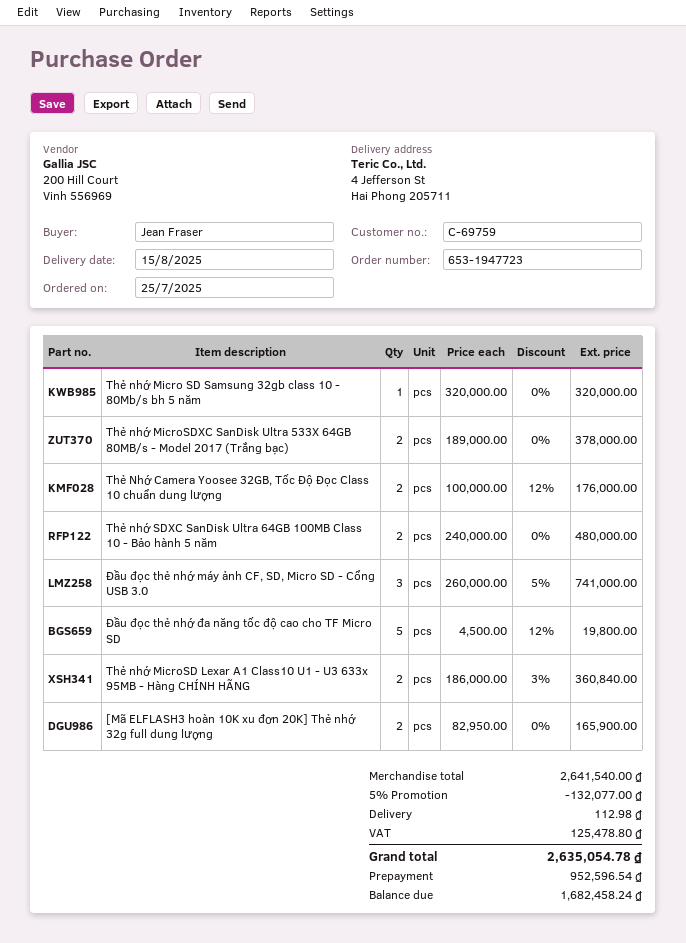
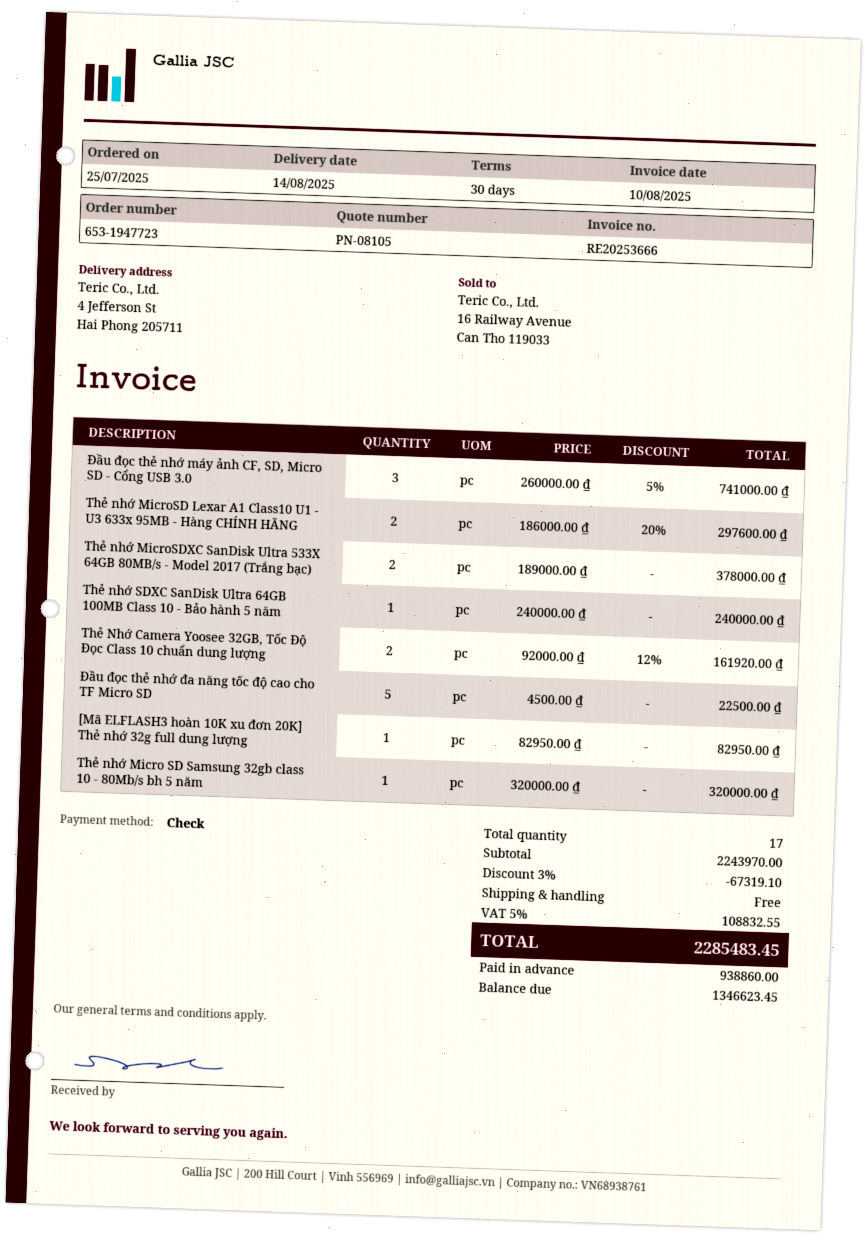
delivery date: 2025-08-15 -> 2025-08-14
Thẻ Nhớ Camera Yoosee 32GB, Tốc Độ Đọc Class 10 chuẩn dung lượng: 2 x 100000.00 - 12% = 176000.00 -> 2 x 92000.00 - 12% = 161920.00
Thẻ nhớ SDXC SanDisk Ultra 64GB 100MB Class 10 - Bảo hành 5 năm: 2 x 240000.00 = 480000.00 -> 1 x 240000.00 = 240000.00
Đầu đọc thẻ nhớ đa năng tốc độ cao cho TF Micro SD: 5 x 4500.00 - 12% = 19800.00 -> 5 x 4500.00 = 22500.00
Thẻ nhớ MicroSD Lexar A1 Class10 U1 - U3 633x 95MB - Hàng CHÍNH HÃNG: 2 x 186000.00 - 3% = 360840.00 -> 2 x 186000.00 - 20% = 297600.00
[Mã ELFLASH3 hoàn 10K xu đơn 20K] Thẻ nhớ 32g full dung lượng: 2 x 82950.00 = 165900.00 -> 1 x 82950.00 = 82950.00
subtotal: 2641540.00 -> 2243970.00
discount: 5% = 132077.00 -> 3% = 67319.10
shipping: 112.98 -> 0.00
tax: 125478.80 -> 108832.55
total: 2635054.78 -> 2285483.45
deposit: 952596.54 -> 938860.00
balance: 1682458.24 -> 1346623.45

